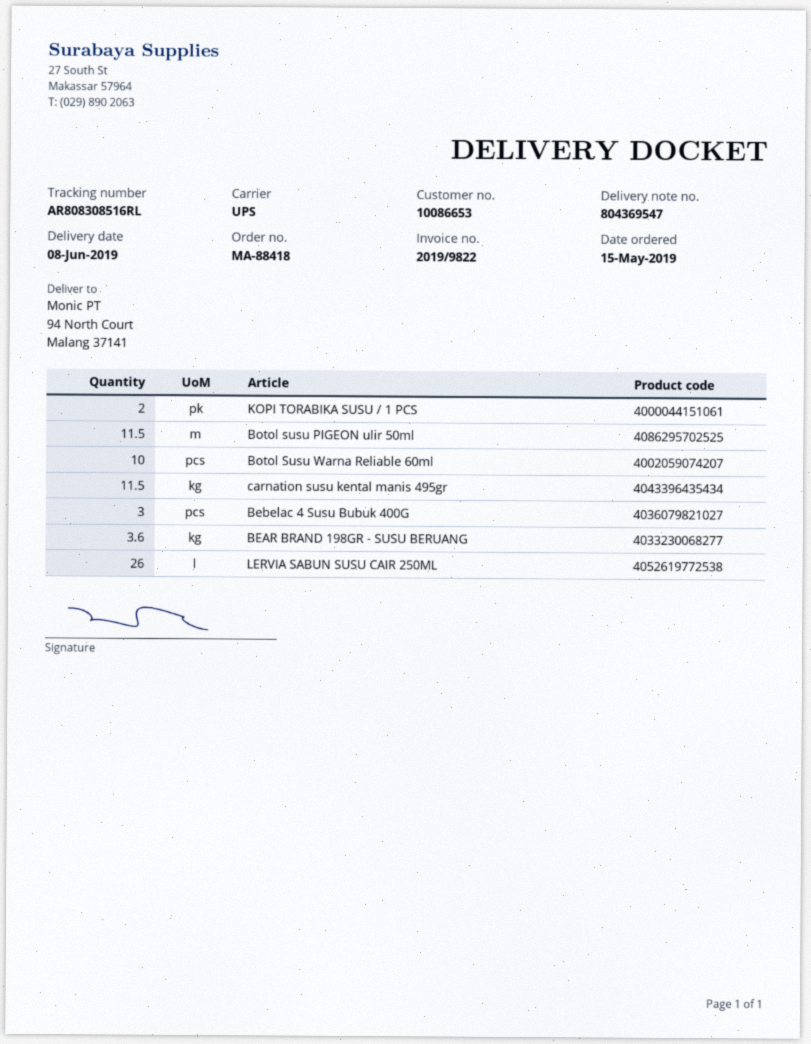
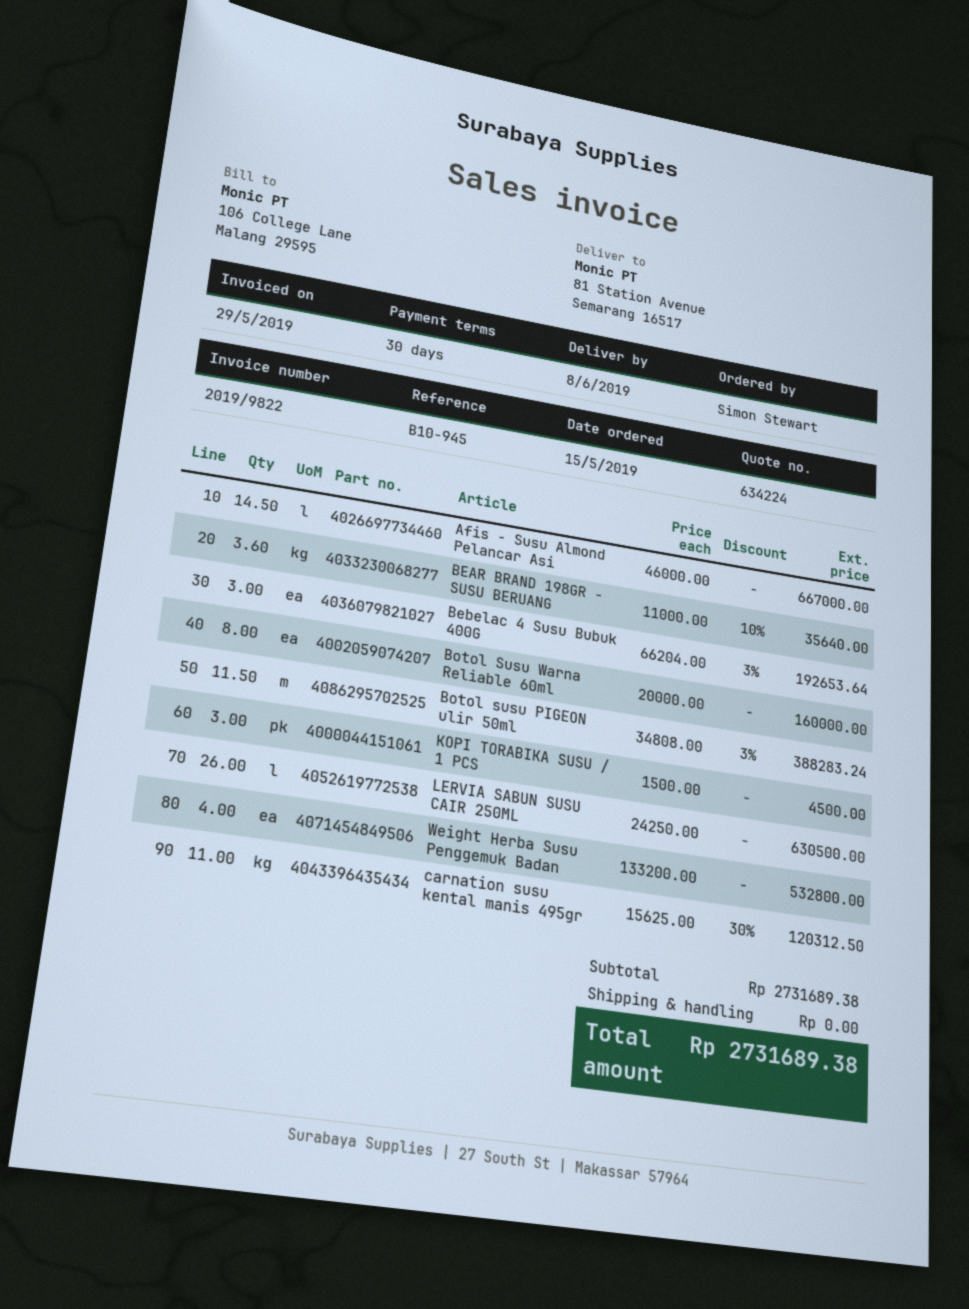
ship to: 94 North Court, Malang 37141 -> 81 Station Avenue, Semarang 16517
KOPI TORABIKA SUSU / 1 PCS: 2 -> 3
Botol Susu Warna Reliable 60ml: 10 -> 8
carnation susu kental manis 495gr: 11.5 -> 11
Afis - Susu Almond Pelancar Asi: none -> 14.5
Weight Herba Susu Penggemuk Badan: none -> 4

